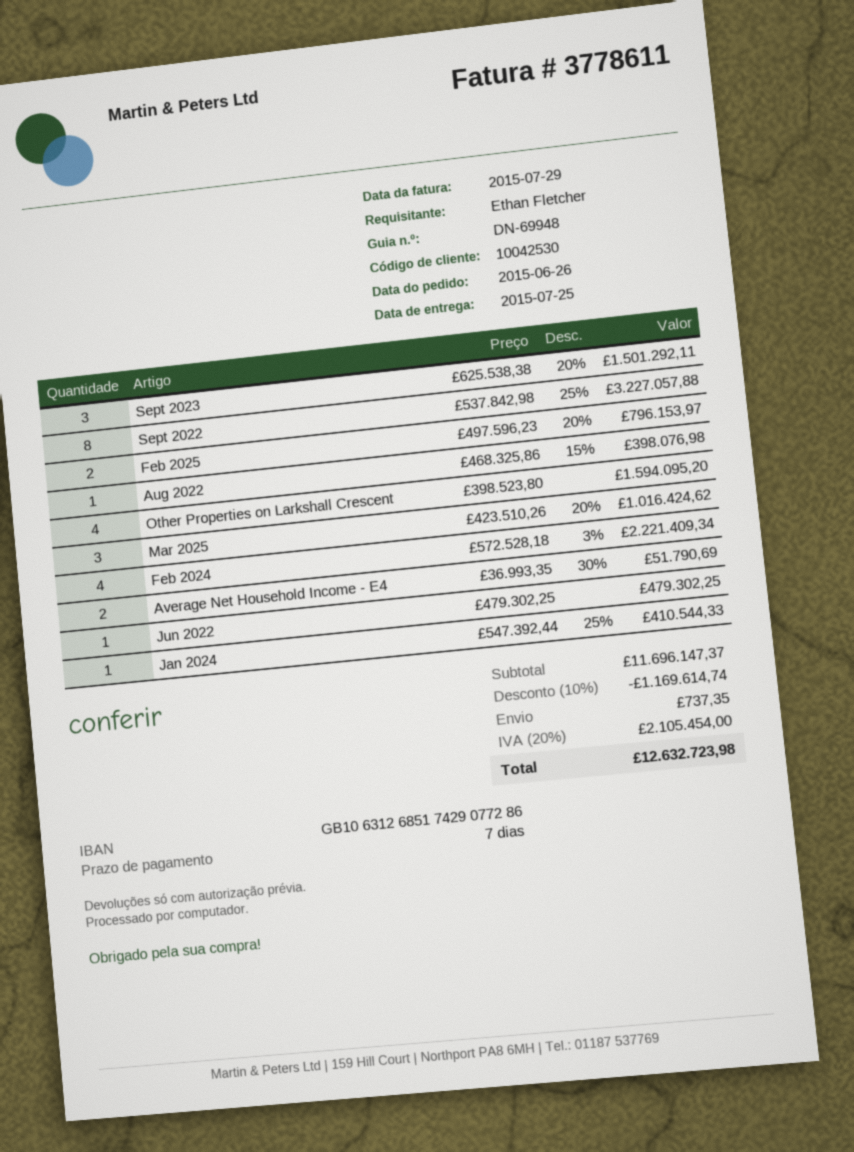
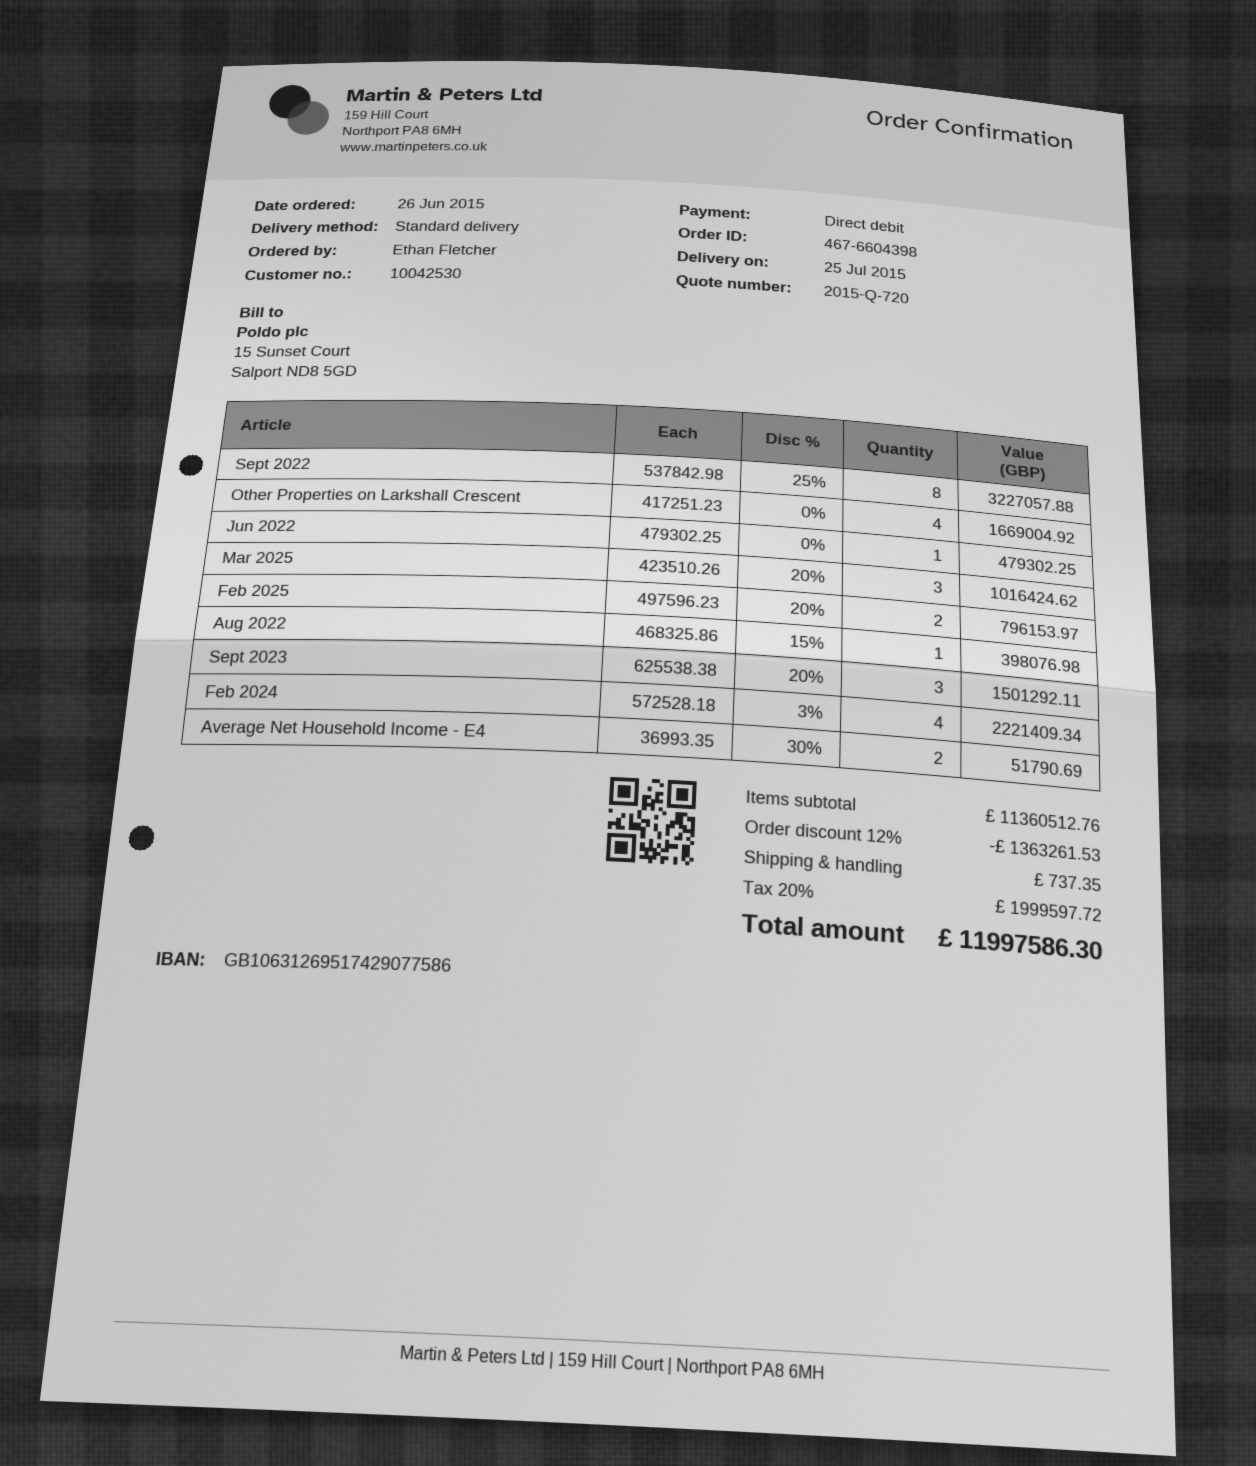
bank account: GB10631268517429077286 -> GB10631269517429077586
Other Properties on Larkshall Crescent: 4 x 398523.80 = 1594095.20 -> 4 x 417251.23 = 1669004.92
Jan 2024: 1 x 547392.44 - 25% = 410544.33 -> none
subtotal: 11696147.37 -> 11360512.76
discount: 10% = 1169614.74 -> 12% = 1363261.53
tax: 20% = 2105454.00 -> 20% = 1999597.72
total: 12632723.98 -> 11997586.30

